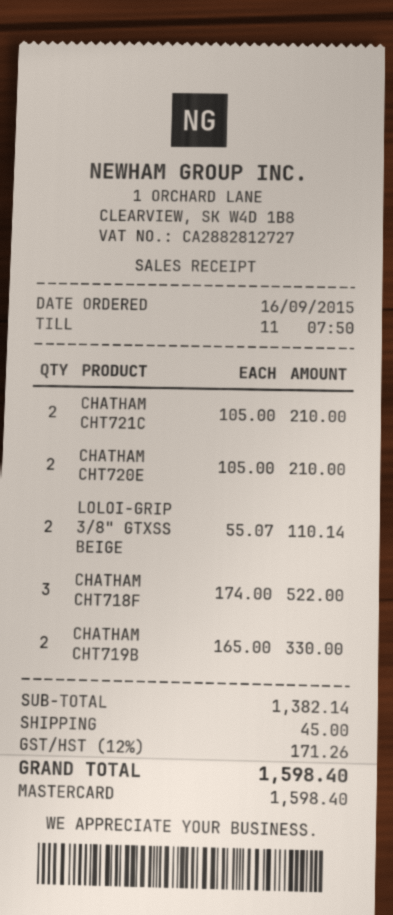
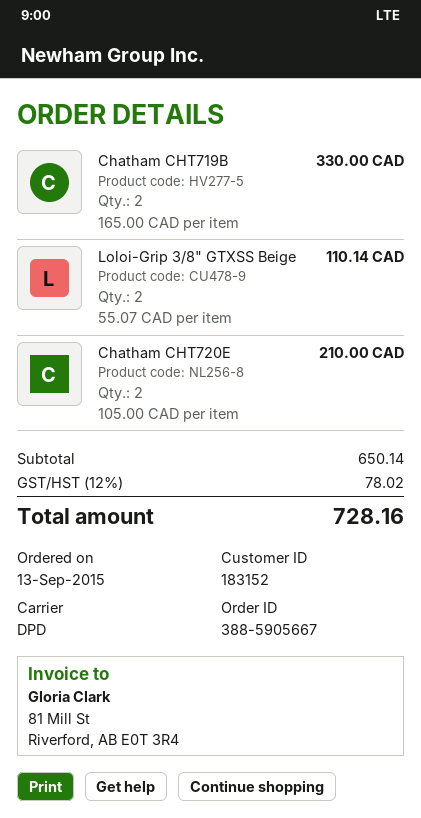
order date: 2015-09-16 -> 2015-09-13
CHATHAM CHT721C: 2 x 105.00 = 210.00 -> none
CHATHAM CHT718F: 3 x 174.00 = 522.00 -> none
subtotal: 1382.14 -> 650.14
shipping: 45.00 -> none
tax: 12% = 171.26 -> 12% = 78.02
total: 1598.40 -> 728.16

